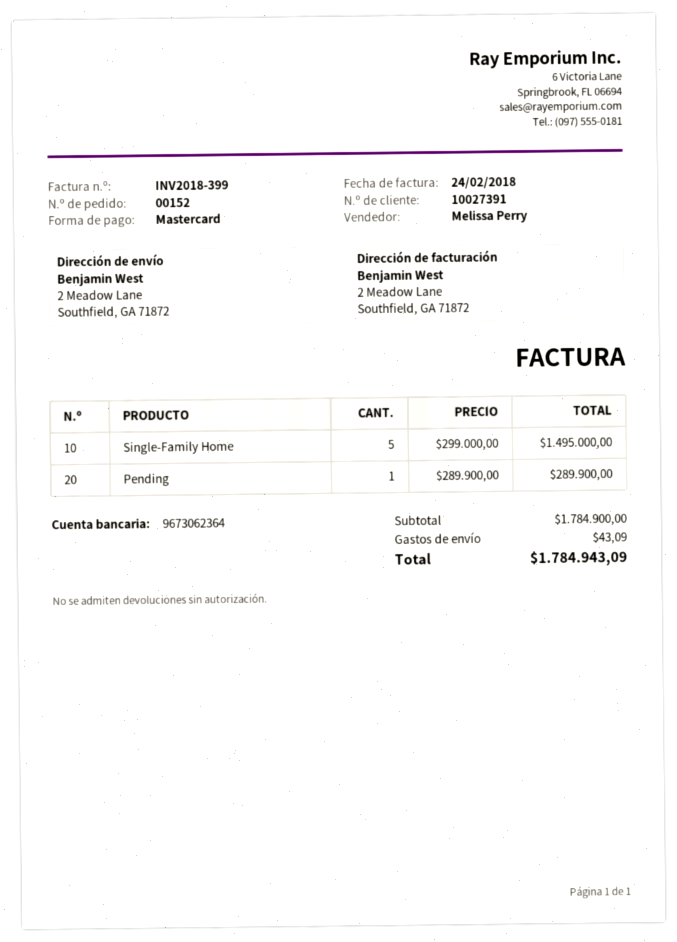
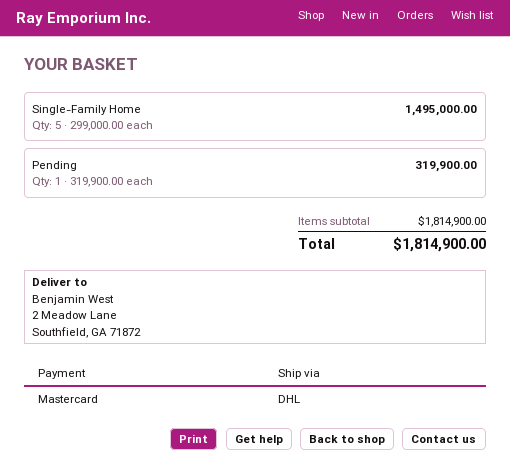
Pending: 1 x 289900.00 = 289900.00 -> 1 x 319900.00 = 319900.00
subtotal: 1784900.00 -> 1814900.00
shipping: 43.09 -> none
total: 1784943.09 -> 1814900.00

